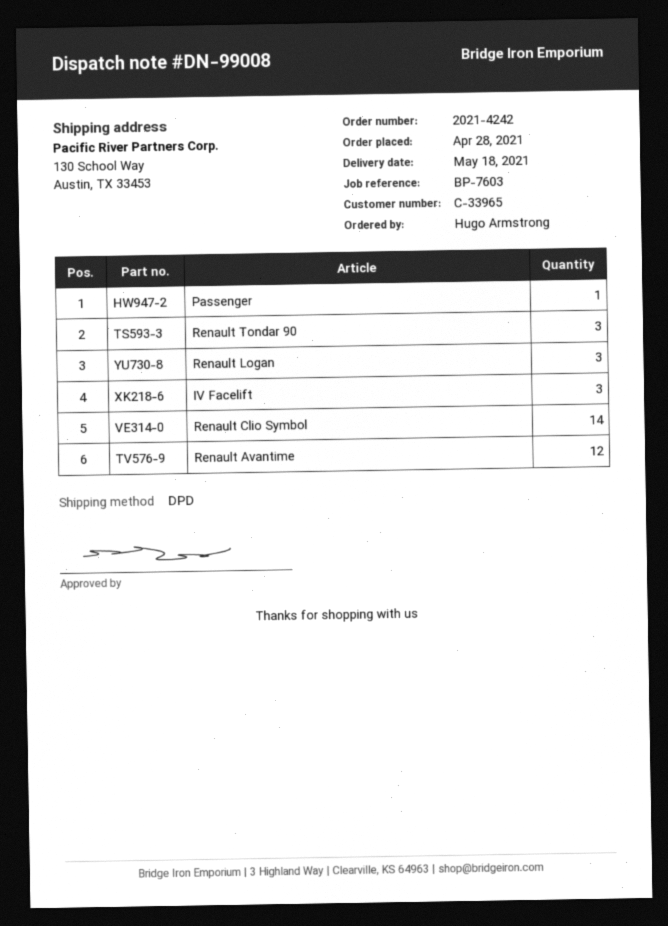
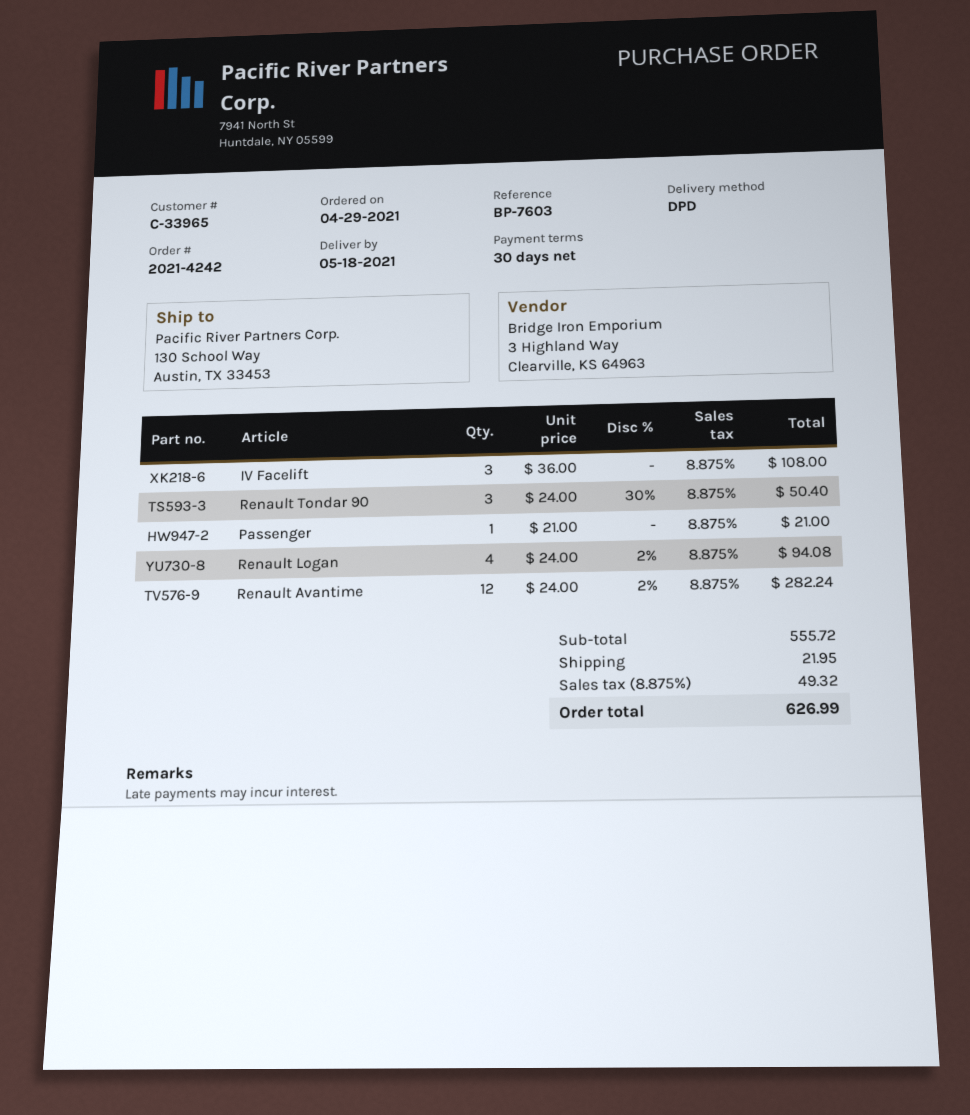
order date: 2021-04-28 -> 2021-04-29
Renault Logan: 3 -> 4
Renault Clio Symbol: 14 -> none

